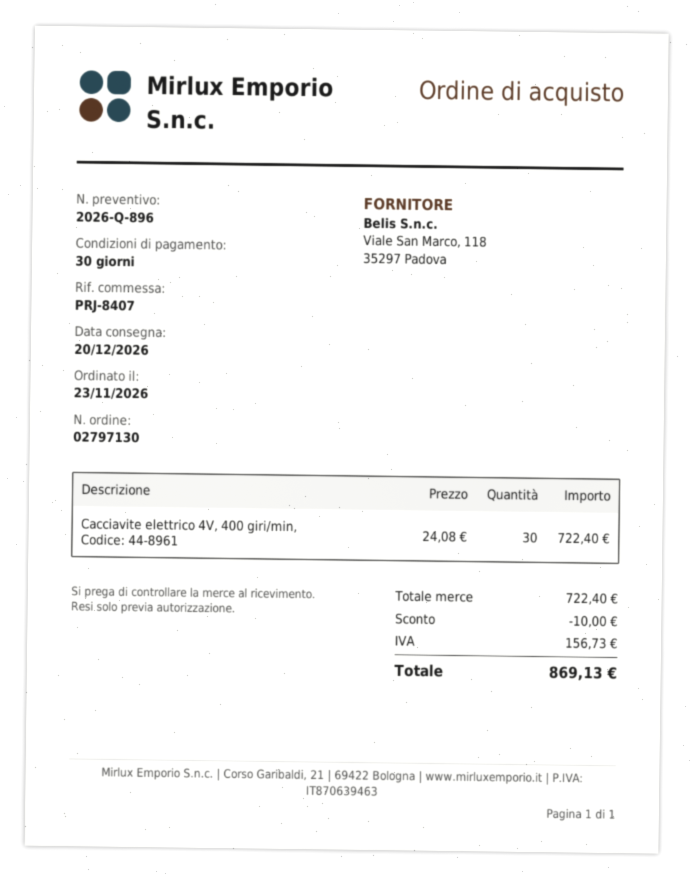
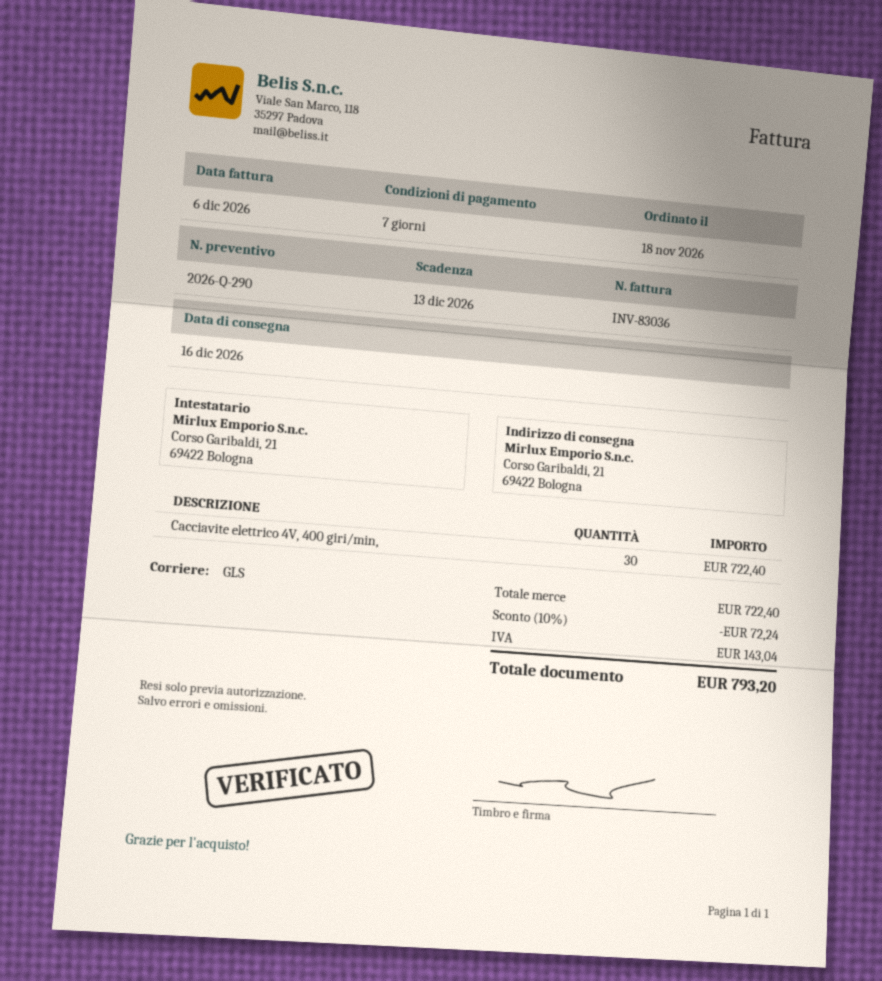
quote number: 2026-Q-896 -> 2026-Q-290
order date: 2026-11-23 -> 2026-11-18
delivery date: 2026-12-20 -> 2026-12-16
payment terms: 30 days -> 7 days
discount: 10.00 -> 72.24
tax: 156.73 -> 143.04
total: 869.13 -> 793.20

